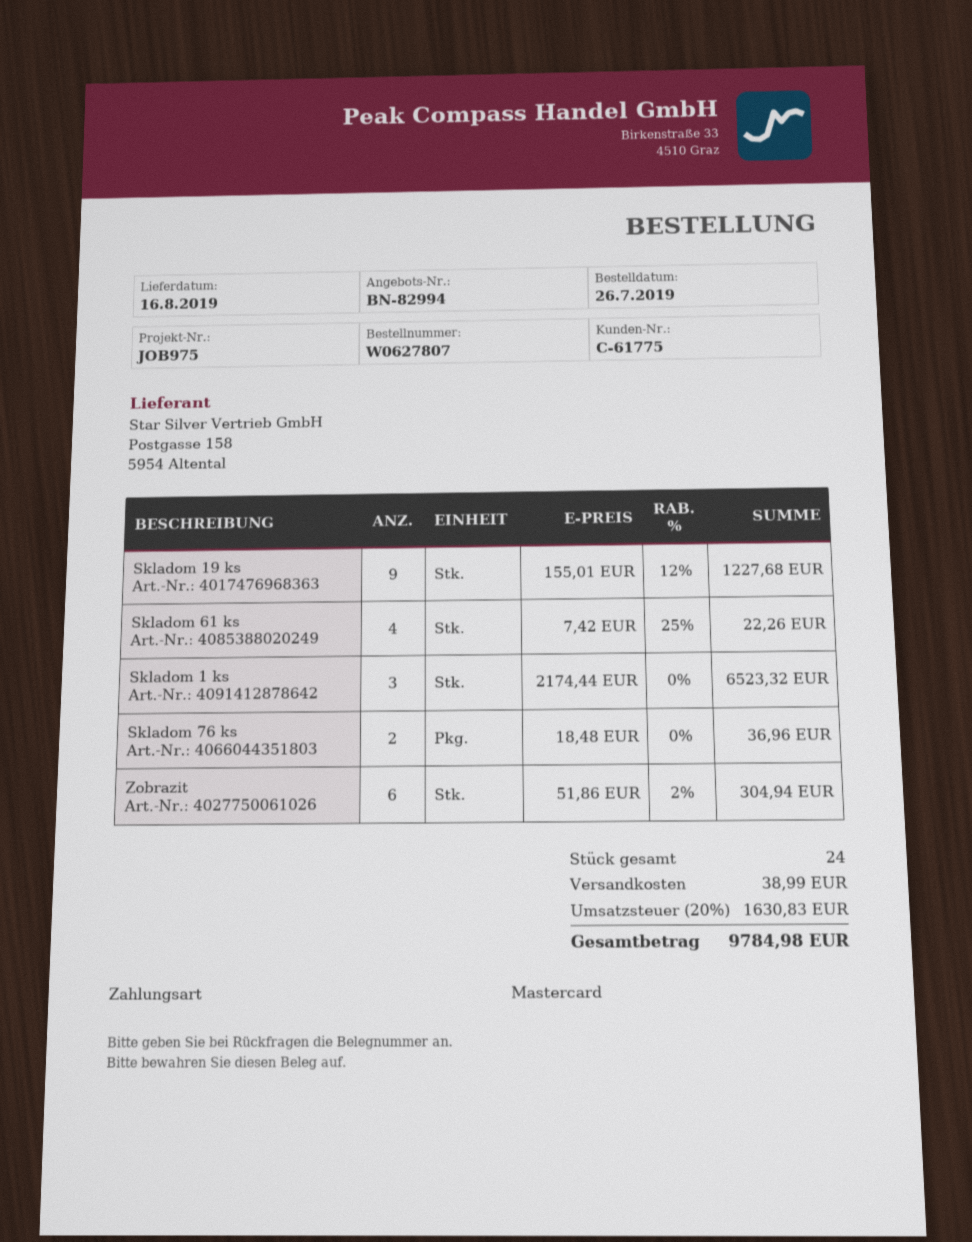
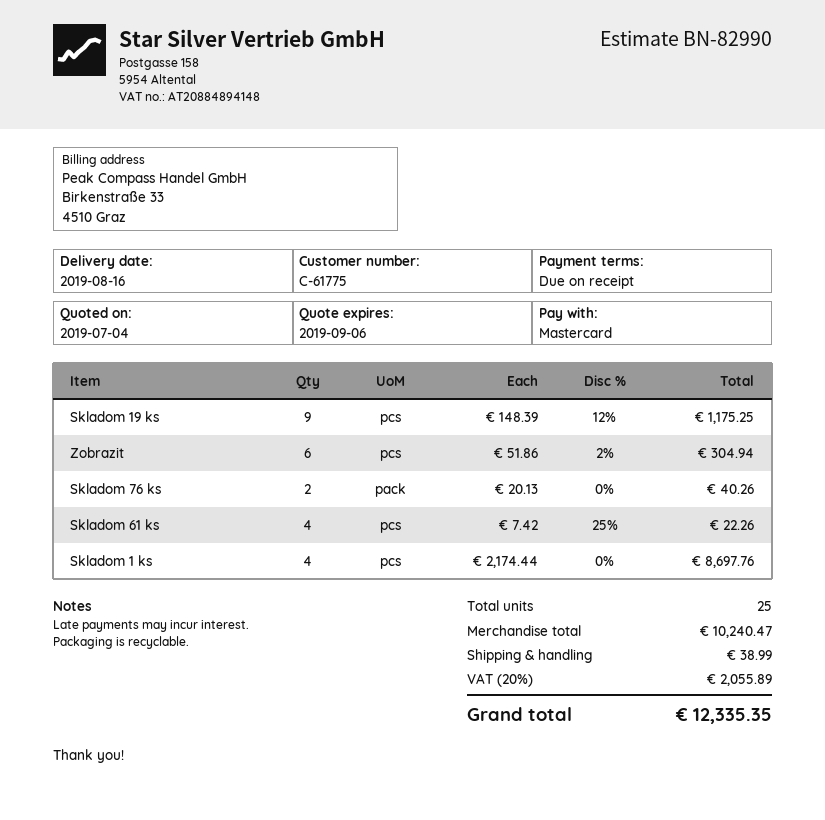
quote number: BN-82994 -> BN-82990
Skladom 19 ks: 9 x 155.01 - 12% = 1227.68 -> 9 x 148.39 - 12% = 1175.25
Skladom 1 ks: 3 x 2174.44 = 6523.32 -> 4 x 2174.44 = 8697.76
Skladom 76 ks: 2 x 18.48 = 36.96 -> 2 x 20.13 = 40.26
total quantity: 24 -> 25
tax: 20% = 1630.83 -> 20% = 2055.89
total: 9784.98 -> 12335.35

